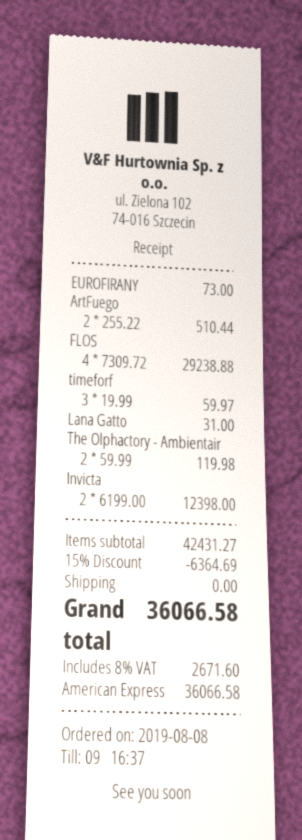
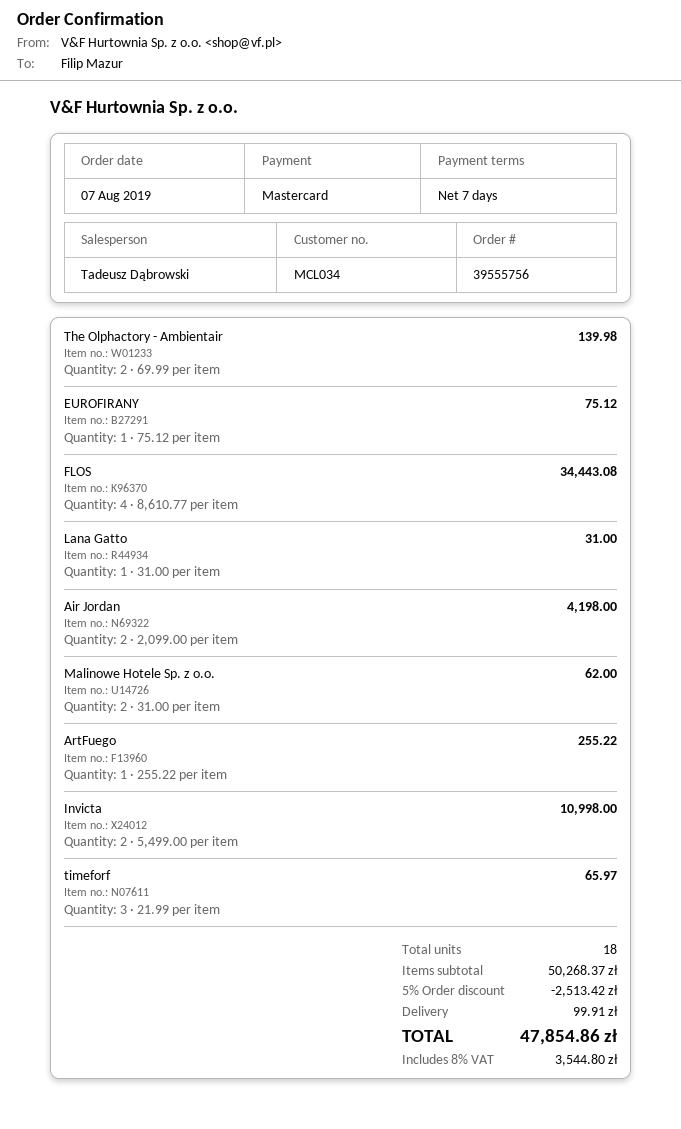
order date: 2019-08-08 -> 2019-08-07
payment method: American Express -> Mastercard
EUROFIRANY: 1 x 73.00 = 73.00 -> 1 x 75.12 = 75.12
ArtFuego: 2 x 255.22 = 510.44 -> 1 x 255.22 = 255.22
FLOS: 4 x 7309.72 = 29238.88 -> 4 x 8610.77 = 34443.08
timeforf: 3 x 19.99 = 59.97 -> 3 x 21.99 = 65.97
The Olphactory - Ambientair: 2 x 59.99 = 119.98 -> 2 x 69.99 = 139.98
Invicta: 2 x 6199.00 = 12398.00 -> 2 x 5499.00 = 10998.00
Air Jordan: none -> 2 x 2099.00 = 4198.00
Malinowe Hotele Sp. z o.o.: none -> 2 x 31.00 = 62.00
subtotal: 42431.27 -> 50268.37
discount: 15% = 6364.69 -> 5% = 2513.42
shipping: 0.00 -> 99.91
tax: 8% = 2671.60 -> 8% = 3544.80
total: 36066.58 -> 47854.86

